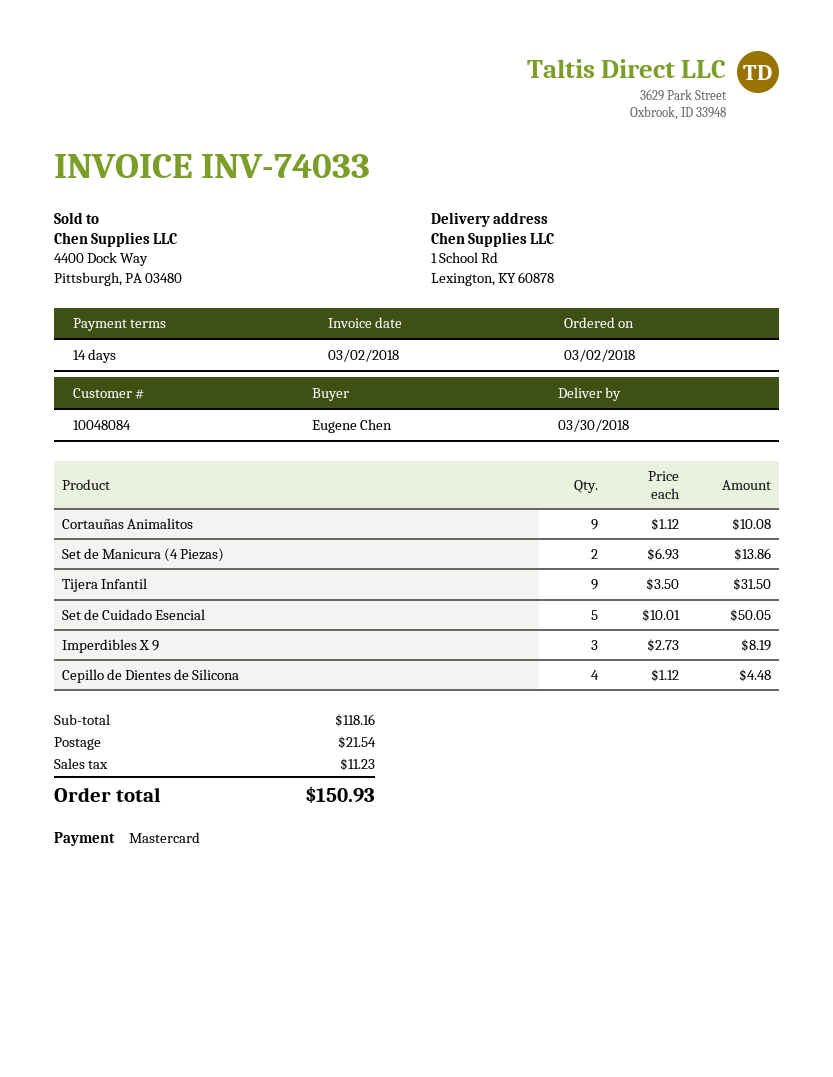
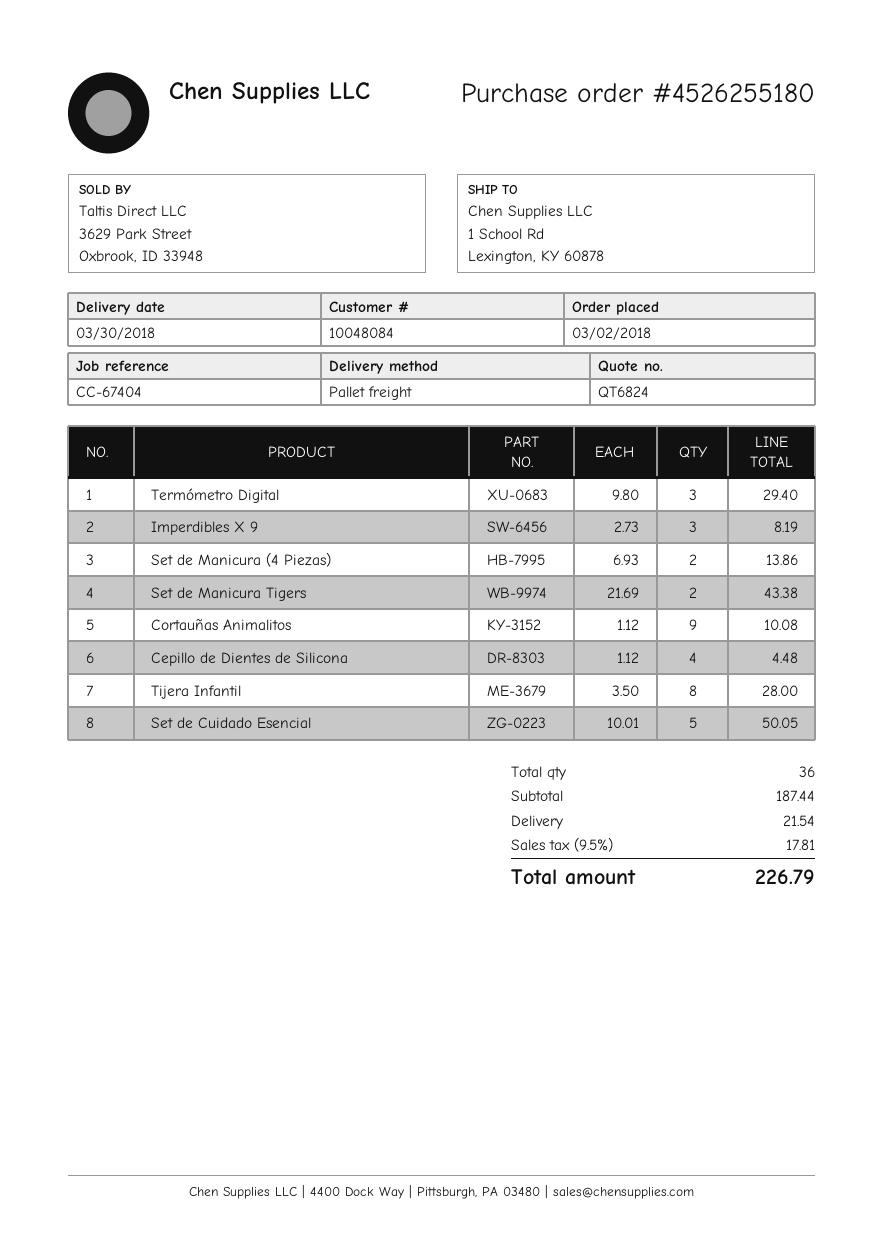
Tijera Infantil: 9 x 3.50 = 31.50 -> 8 x 3.50 = 28.00
Termómetro Digital: none -> 3 x 9.80 = 29.40
Set de Manicura Tigers: none -> 2 x 21.69 = 43.38
subtotal: 118.16 -> 187.44
tax: 11.23 -> 17.81
total: 150.93 -> 226.79

